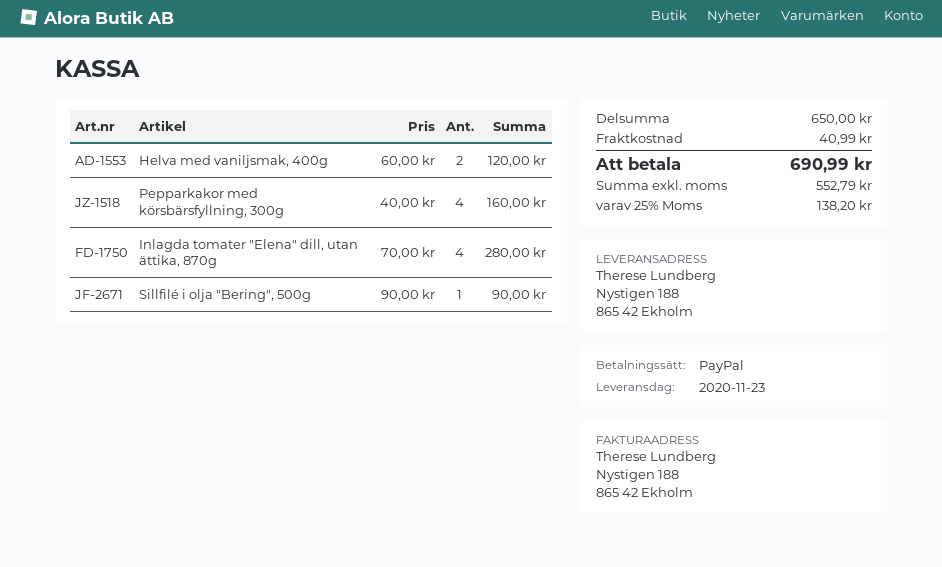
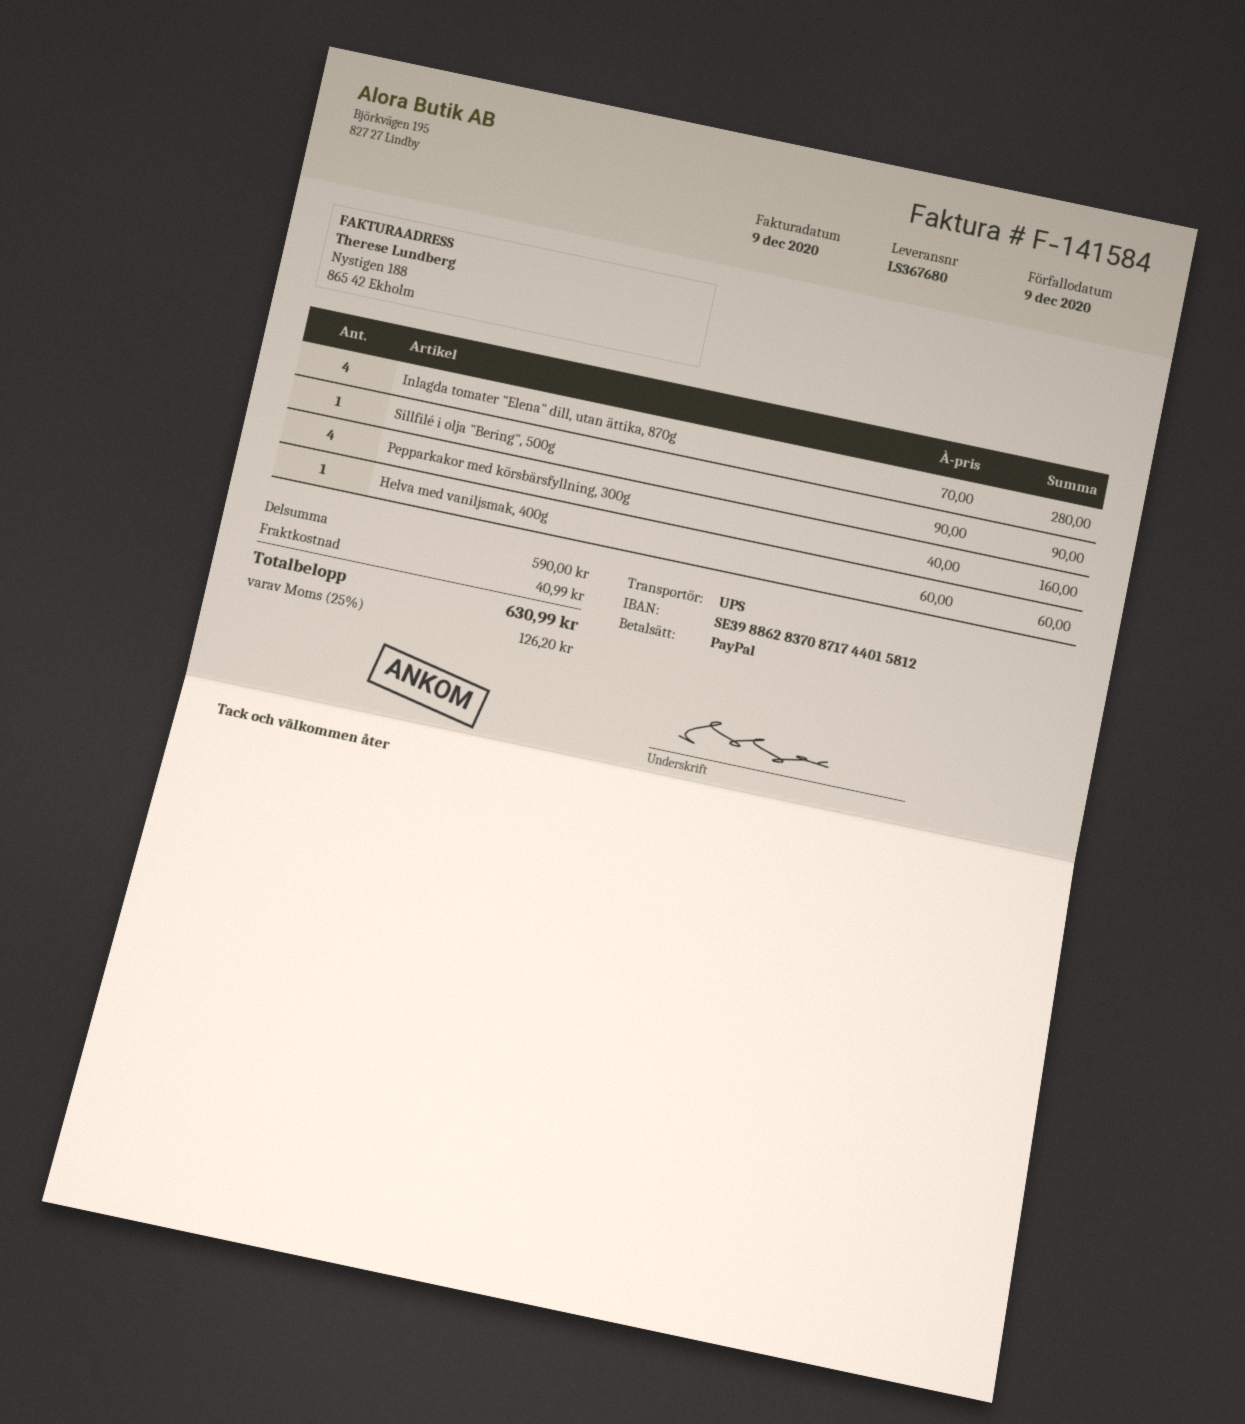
Helva med vaniljsmak, 400g: 2 x 60.00 = 120.00 -> 1 x 60.00 = 60.00
subtotal: 650.00 -> 590.00
tax: 25% = 138.20 -> 25% = 126.20
total: 690.99 -> 630.99

